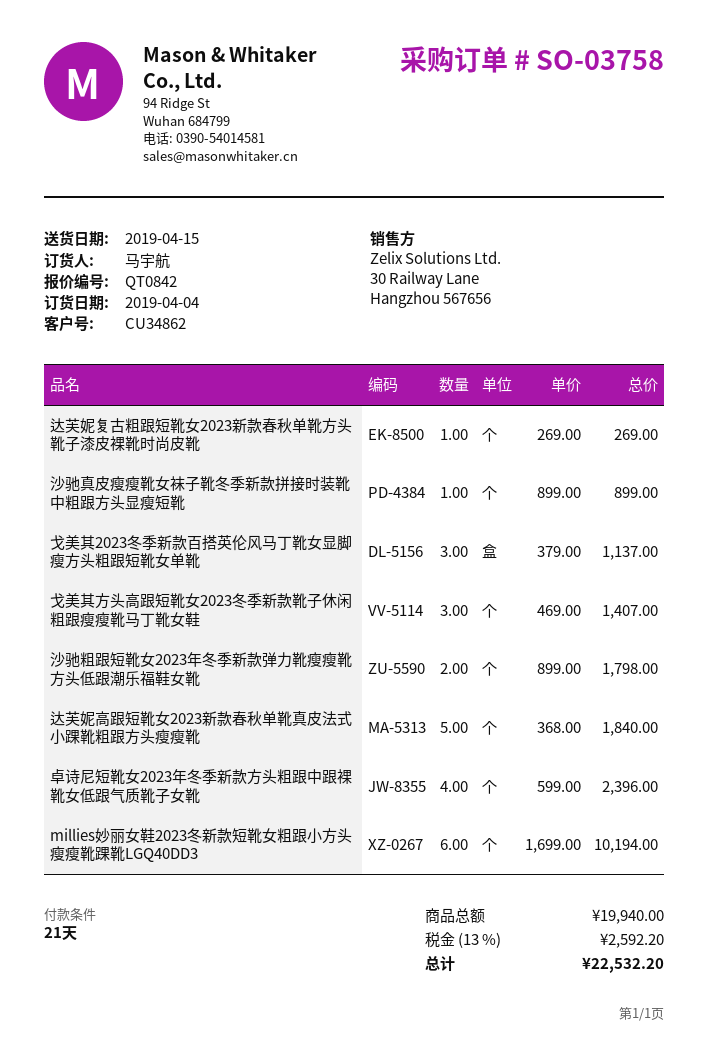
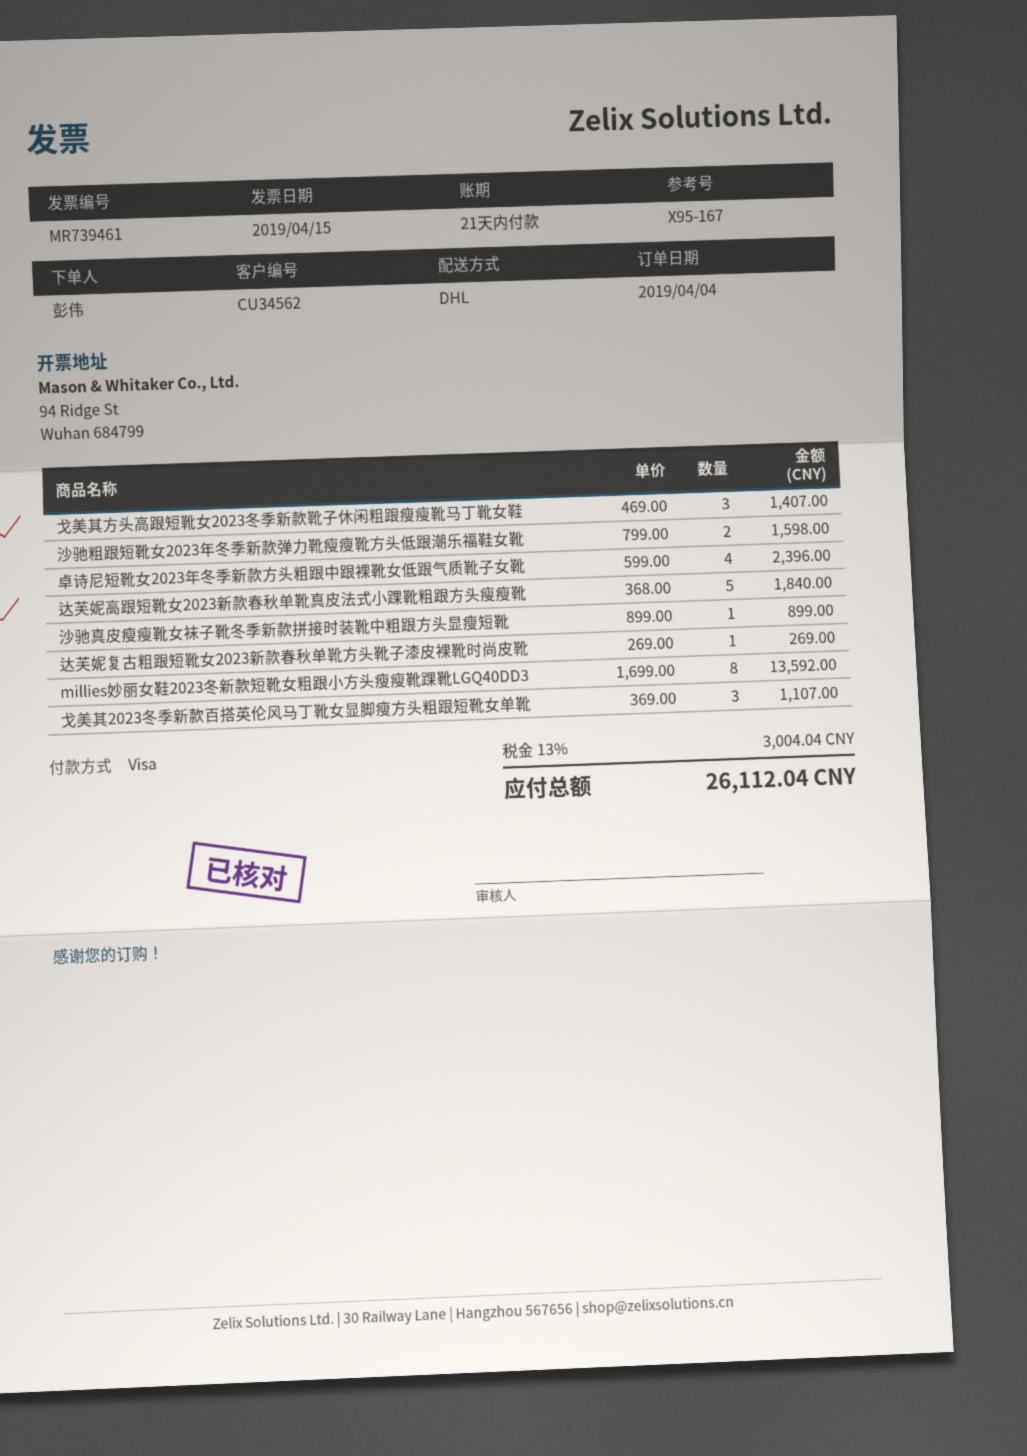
customer number: CU34862 -> CU34562
ordered by: 马宇航 -> 彭伟
戈美其2023冬季新款百搭英伦风马丁靴女显脚瘦方头粗跟短靴女单靴: 3 x 379.00 = 1137.00 -> 3 x 369.00 = 1107.00
沙驰粗跟短靴女2023年冬季新款弹力靴瘦瘦靴方头低跟潮乐福鞋女靴: 2 x 899.00 = 1798.00 -> 2 x 799.00 = 1598.00
millies妙丽女鞋2023冬新款短靴女粗跟小方头瘦瘦靴踝靴LGQ40DD3: 6 x 1699.00 = 10194.00 -> 8 x 1699.00 = 13592.00
tax: 13% = 2592.20 -> 13% = 3004.04
total: 22532.20 -> 26112.04

